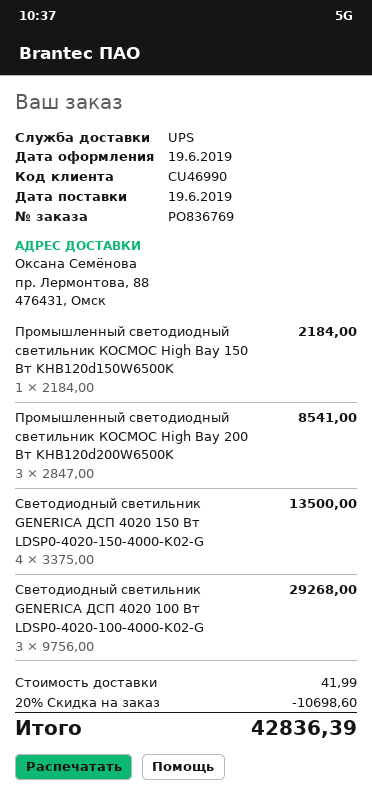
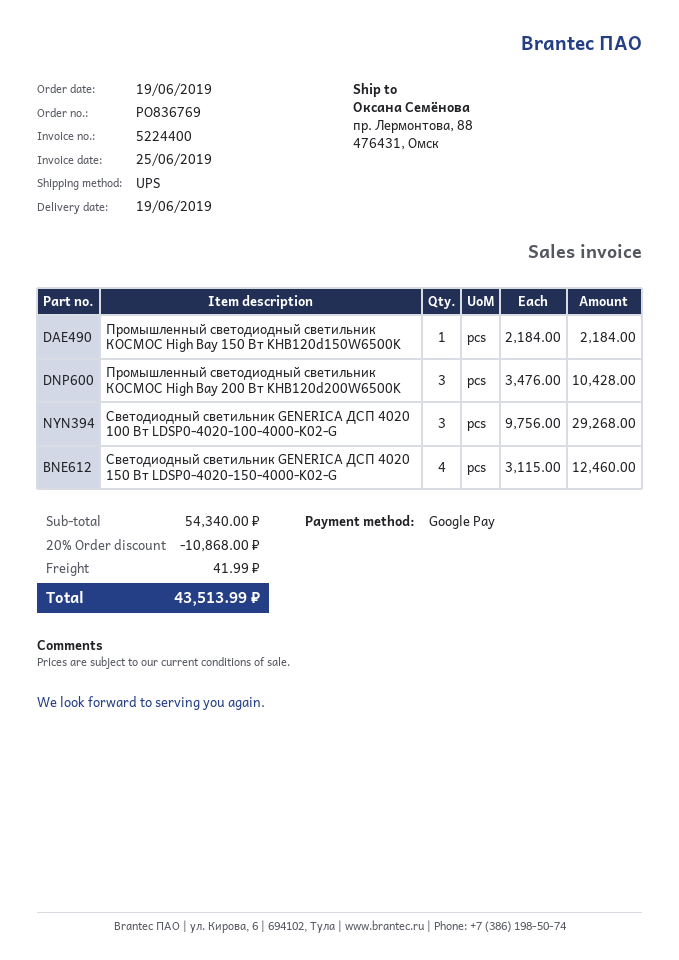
Промышленный светодиодный светильник КОСМОС High Bay 200 Вт KHB120d200W6500K: 3 x 2847.00 = 8541.00 -> 3 x 3476.00 = 10428.00
Светодиодный светильник GENERICA ДСП 4020 150 Вт LDSP0-4020-150-4000-K02-G: 4 x 3375.00 = 13500.00 -> 4 x 3115.00 = 12460.00
discount: 20% = 10698.60 -> 20% = 10868.00
total: 42836.39 -> 43513.99

